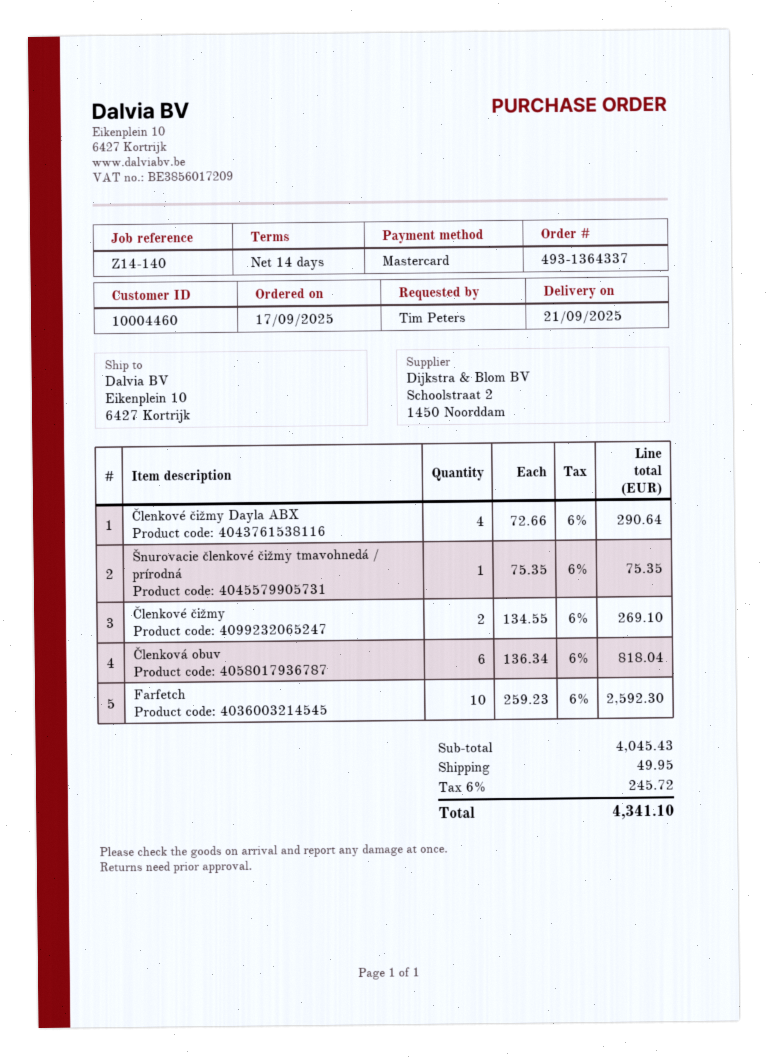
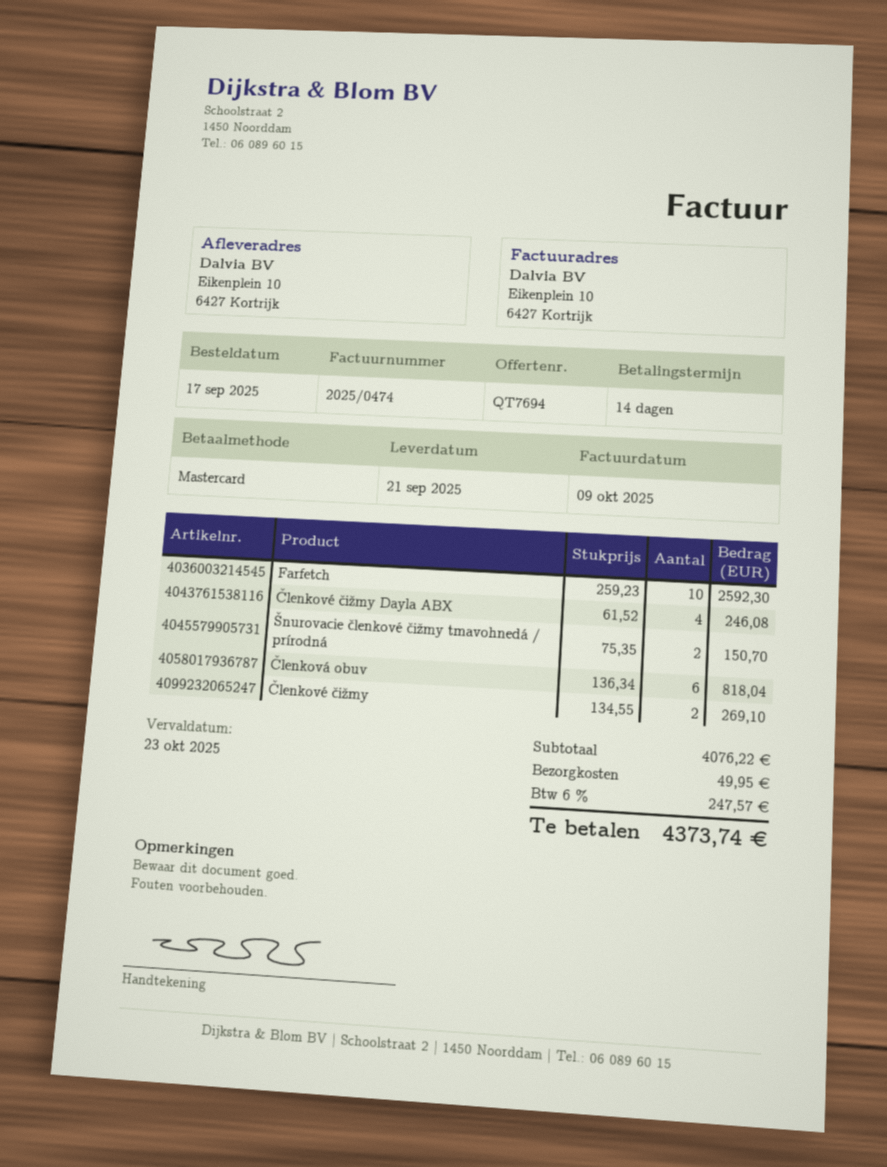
Členkové čižmy Dayla ABX: 4 x 72.66 = 290.64 -> 4 x 61.52 = 246.08
Šnurovacie členkové čižmy tmavohnedá / prírodná: 1 x 75.35 = 75.35 -> 2 x 75.35 = 150.70
subtotal: 4045.43 -> 4076.22
tax: 6% = 245.72 -> 6% = 247.57
total: 4341.10 -> 4373.74

